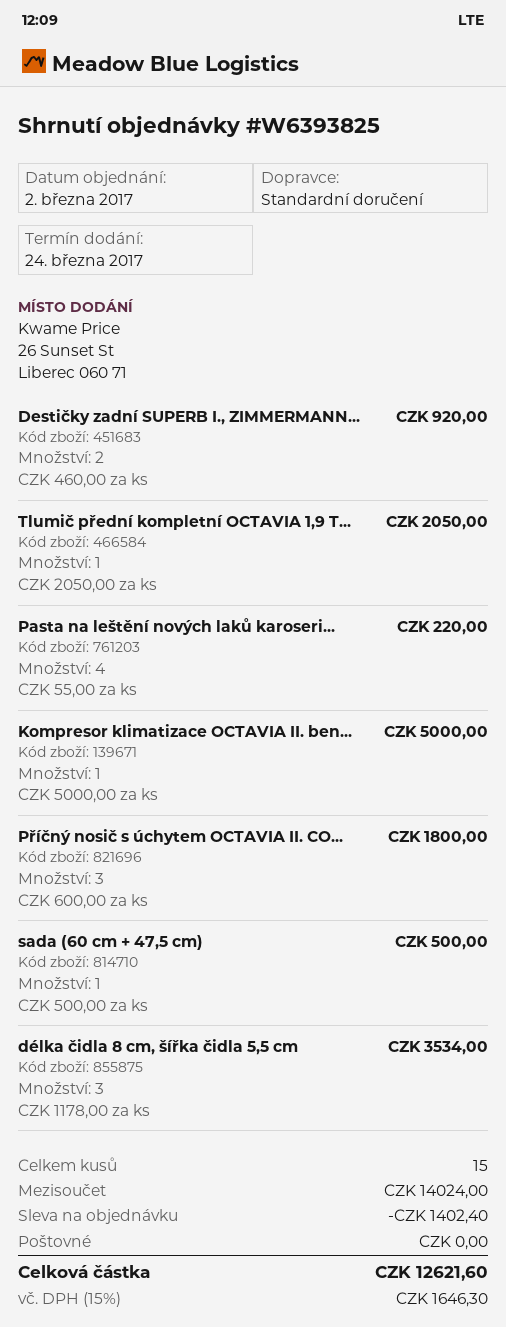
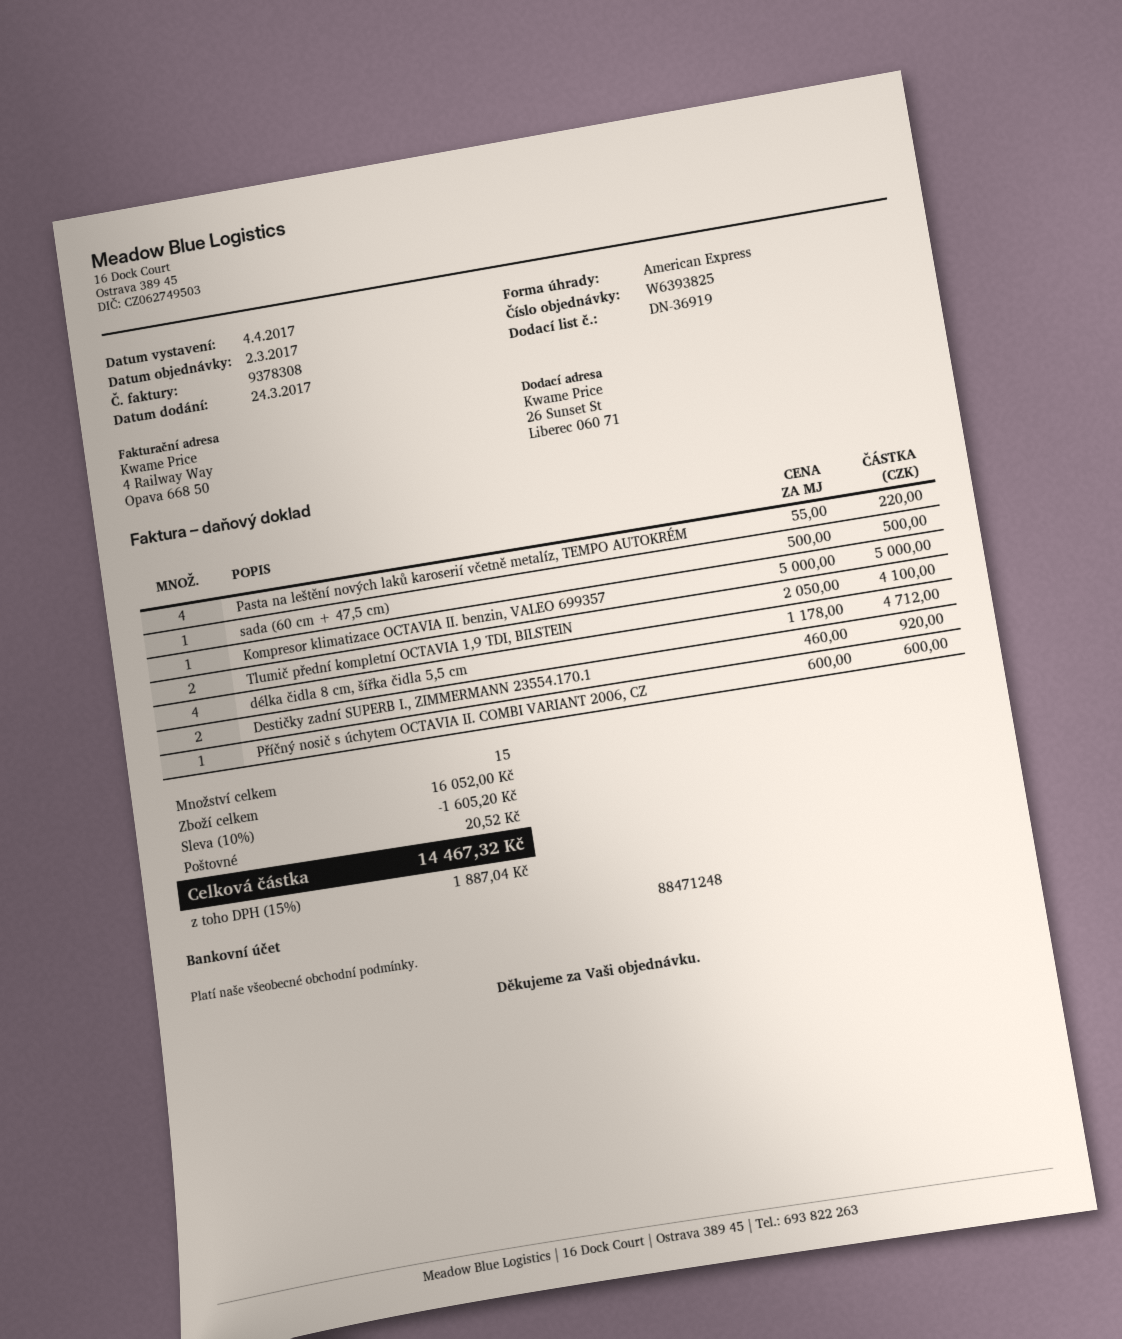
Tlumič přední kompletní OCTAVIA 1,9 T...: 1 x 2050.00 = 2050.00 -> 2 x 2050.00 = 4100.00
Příčný nosič s úchytem OCTAVIA II. CO...: 3 x 600.00 = 1800.00 -> 1 x 600.00 = 600.00
délka čidla 8 cm, šířka čidla 5,5 cm: 3 x 1178.00 = 3534.00 -> 4 x 1178.00 = 4712.00
subtotal: 14024.00 -> 16052.00
discount: 1402.40 -> 1605.20
shipping: 0.00 -> 20.52
tax: 15% = 1646.30 -> 15% = 1887.04
total: 12621.60 -> 14467.32

